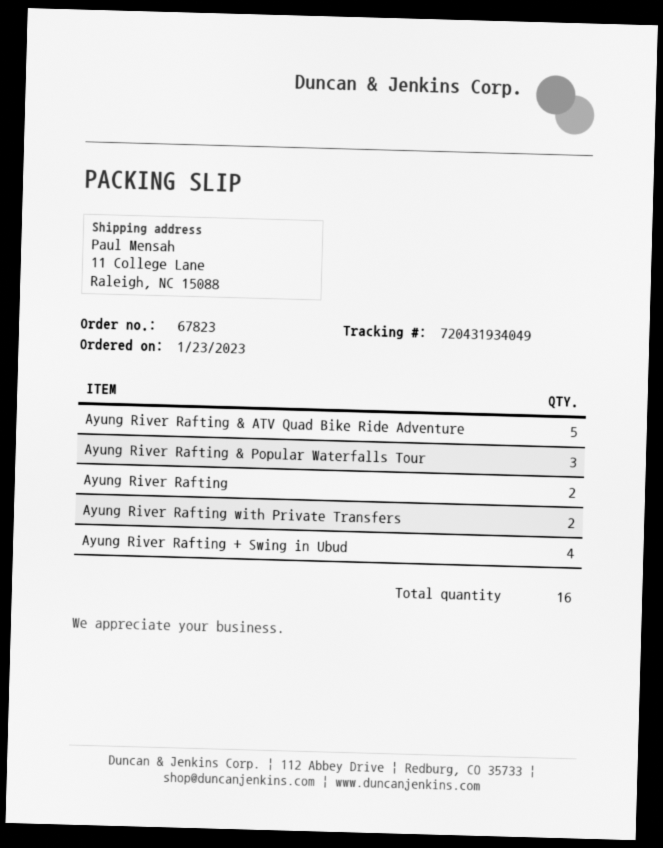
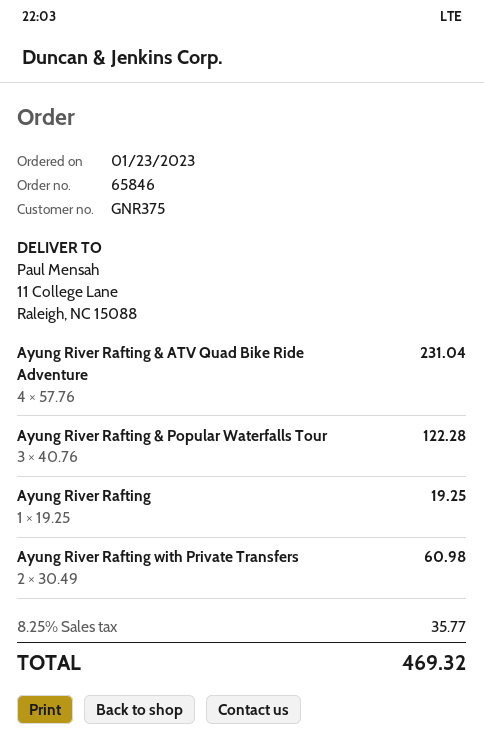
order number: 67823 -> 65846
Ayung River Rafting & ATV Quad Bike Ride Adventure: 5 -> 4
Ayung River Rafting: 2 -> 1
Ayung River Rafting + Swing in Ubud: 4 -> none

